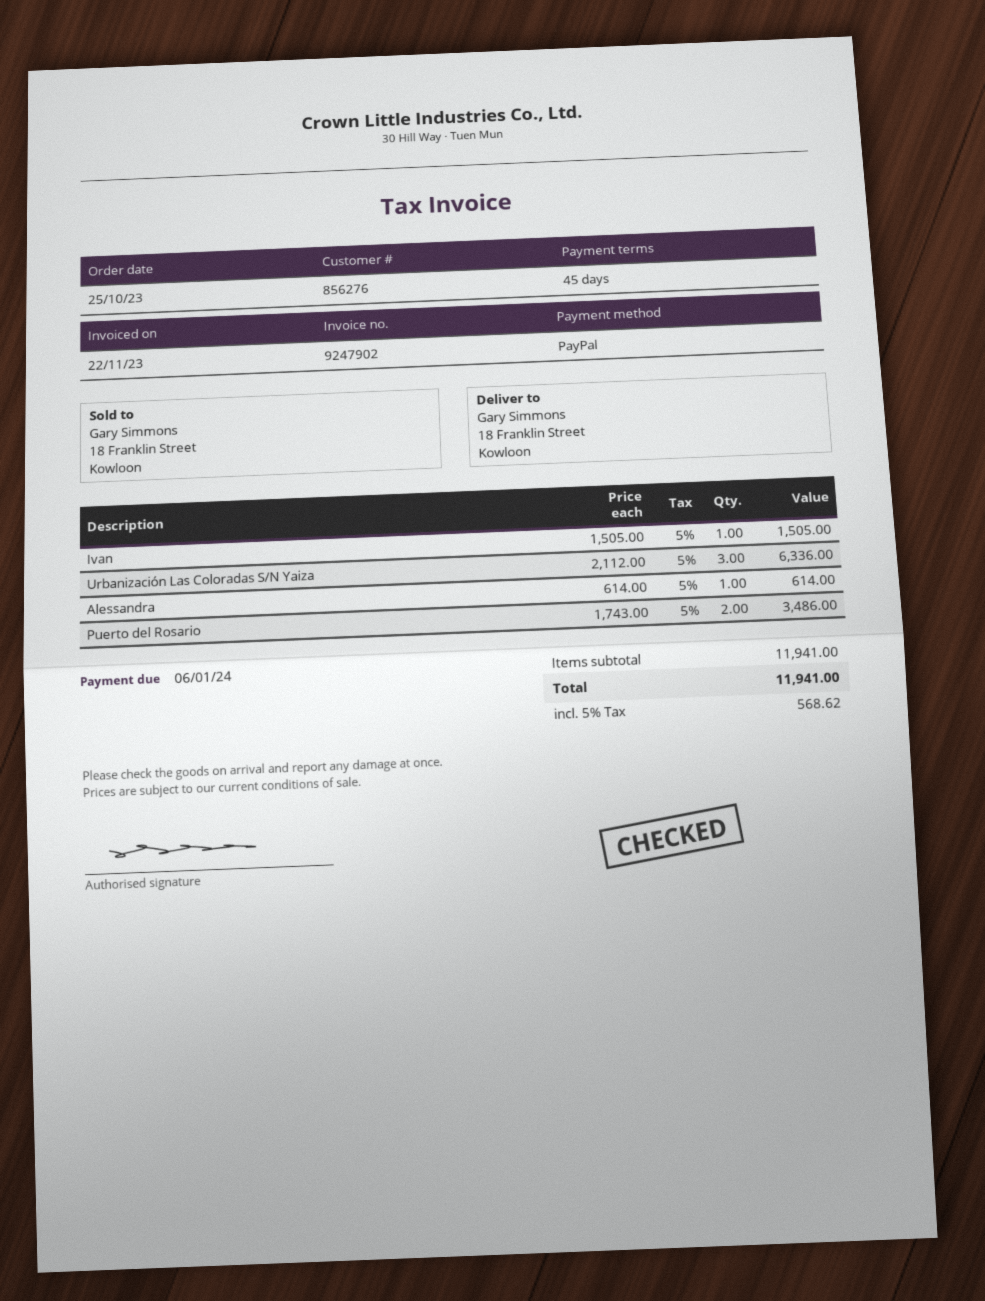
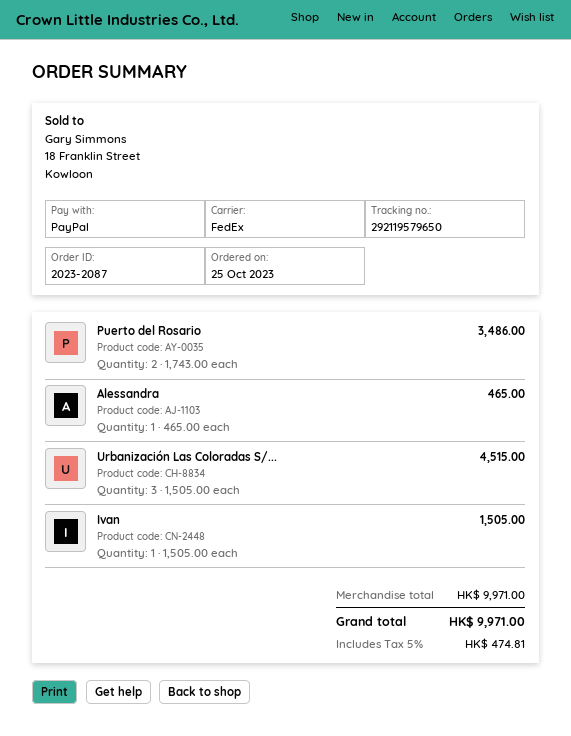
Urbanización Las Coloradas S/N Yaiza: 3 x 2112.00 = 6336.00 -> 3 x 1505.00 = 4515.00
Alessandra: 1 x 614.00 = 614.00 -> 1 x 465.00 = 465.00
subtotal: 11941.00 -> 9971.00
tax: 5% = 568.62 -> 5% = 474.81
total: 11941.00 -> 9971.00

